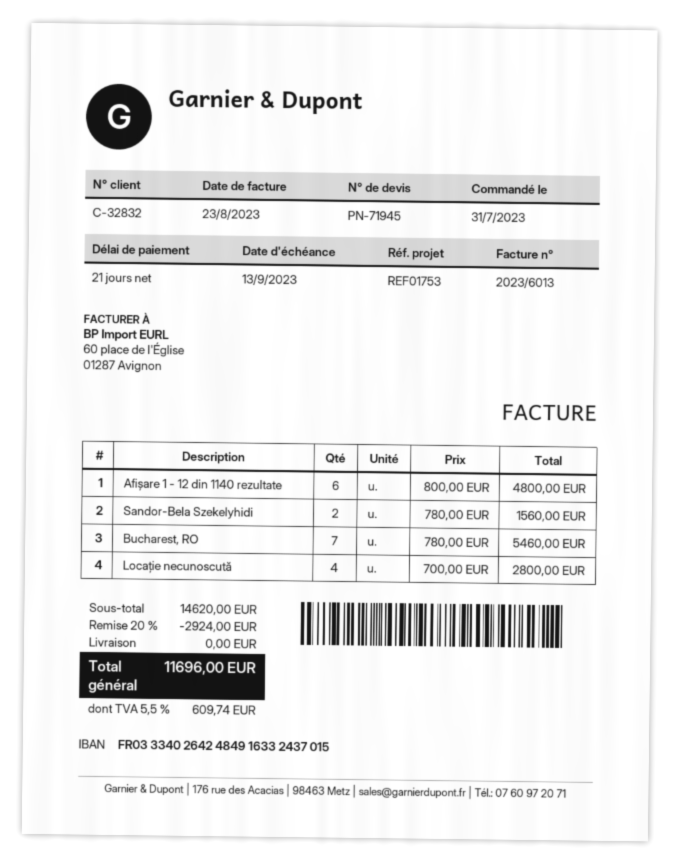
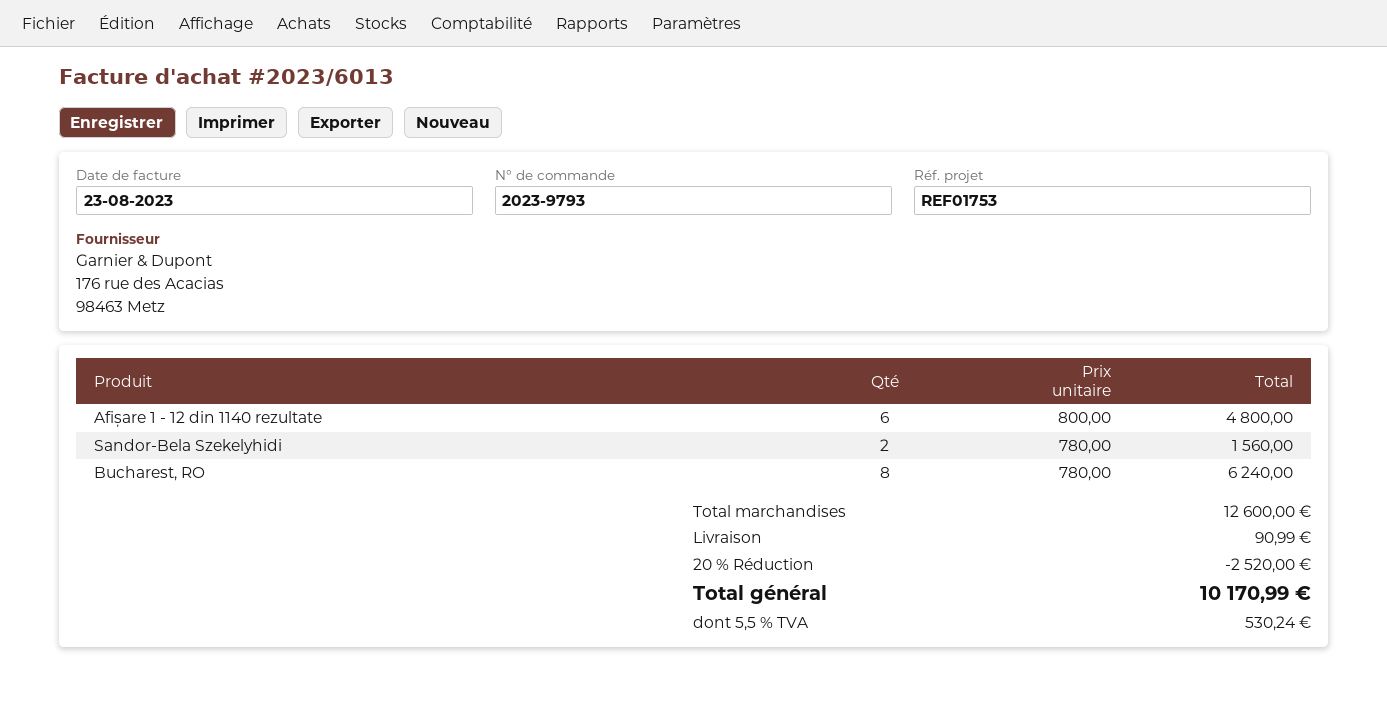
Bucharest, RO: 7 x 780.00 = 5460.00 -> 8 x 780.00 = 6240.00
Locație necunoscută: 4 x 700.00 = 2800.00 -> none
subtotal: 14620.00 -> 12600.00
discount: 20% = 2924.00 -> 20% = 2520.00
shipping: 0.00 -> 90.99
tax: 5.5% = 609.74 -> 5.5% = 530.24
total: 11696.00 -> 10170.99

